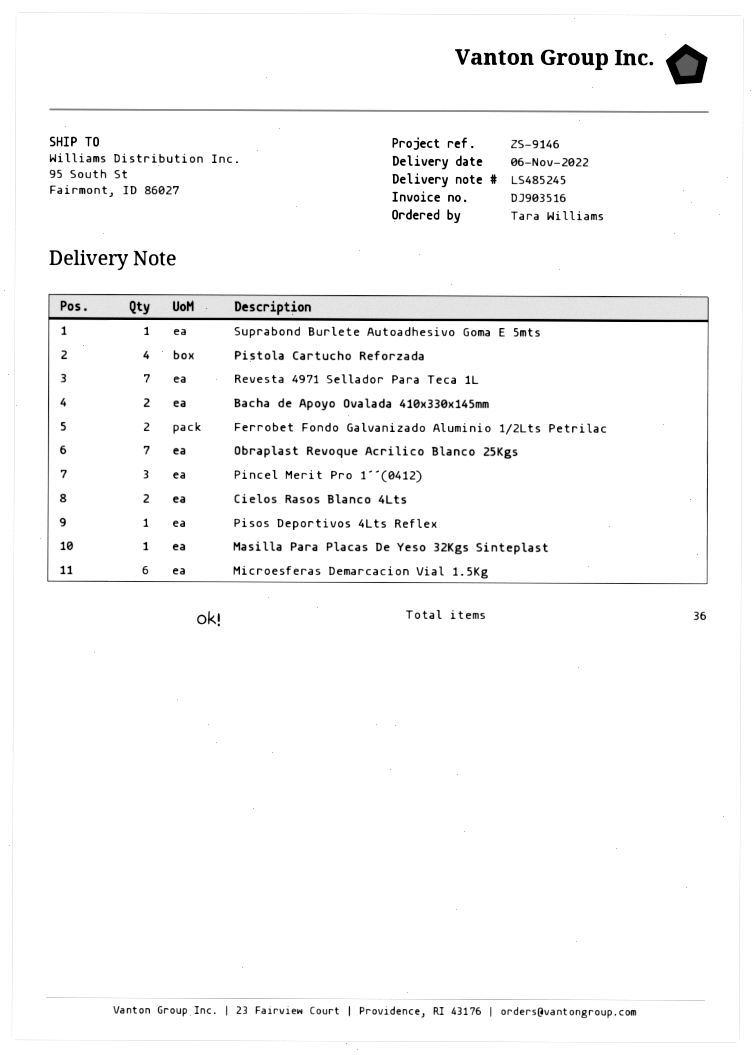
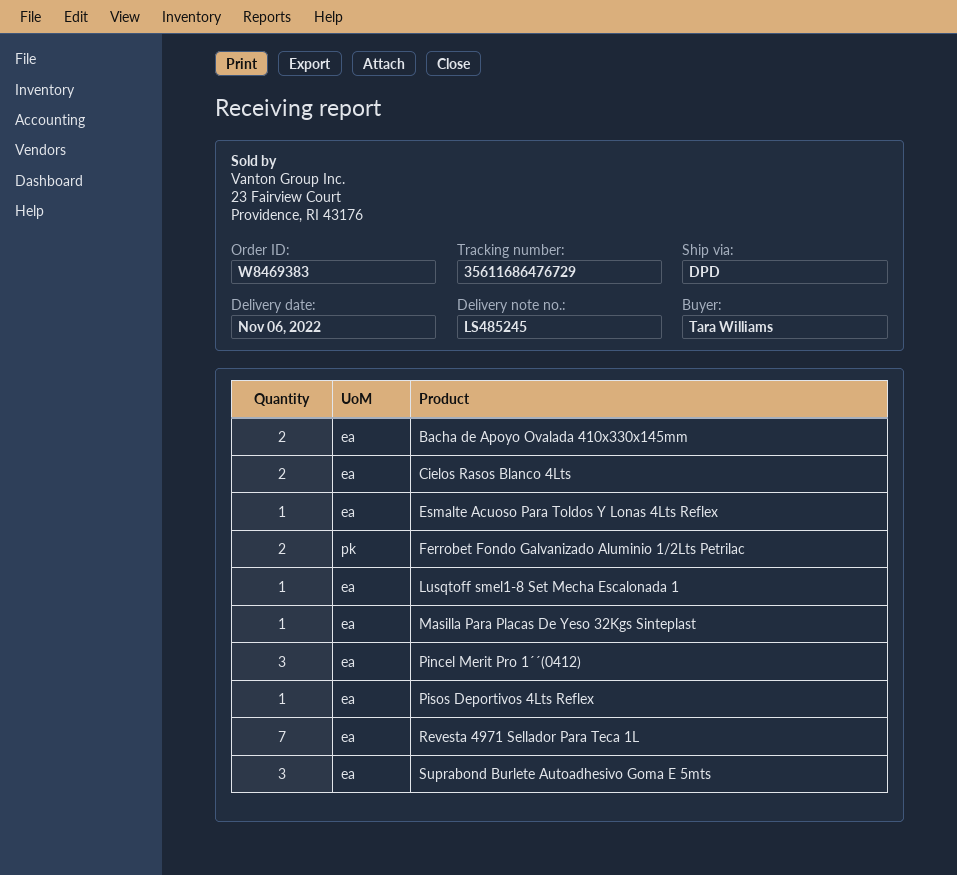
Suprabond Burlete Autoadhesivo Goma E 5mts: 1 -> 3
Pistola Cartucho Reforzada: 4 -> none
Obraplast Revoque Acrilico Blanco 25Kgs: 7 -> none
Microesferas Demarcacion Vial 1.5Kg: 6 -> none
Esmalte Acuoso Para Toldos Y Lonas 4Lts Reflex: none -> 1
Lusqtoff smel1-8 Set Mecha Escalonada 1: none -> 1

